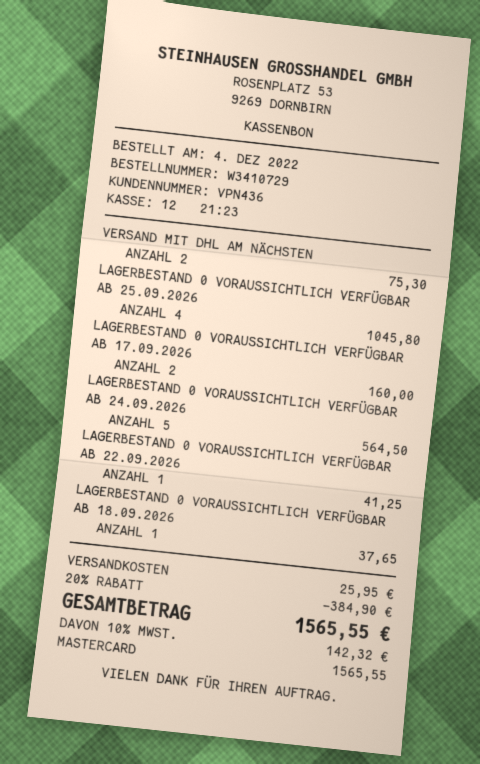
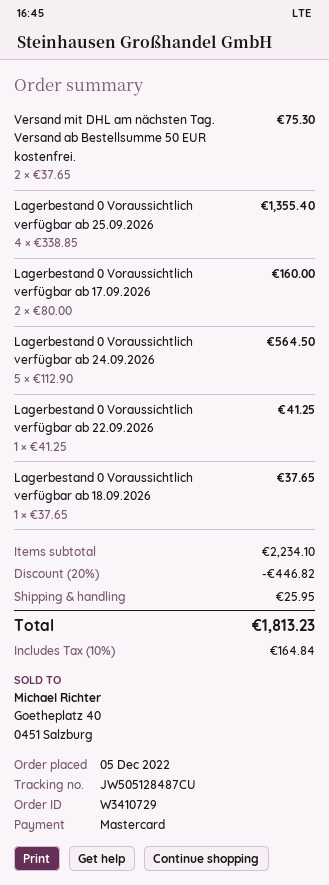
order date: 2022-12-04 -> 2022-12-05
LAGERBESTAND 0 VORAUSSICHTLICH VERFÜGBAR AB 25.09.2026: 4 for 1045.80 -> 4 for 1355.40
discount: 20% = 384.90 -> 20% = 446.82
tax: 10% = 142.32 -> 10% = 164.84
total: 1565.55 -> 1813.23

